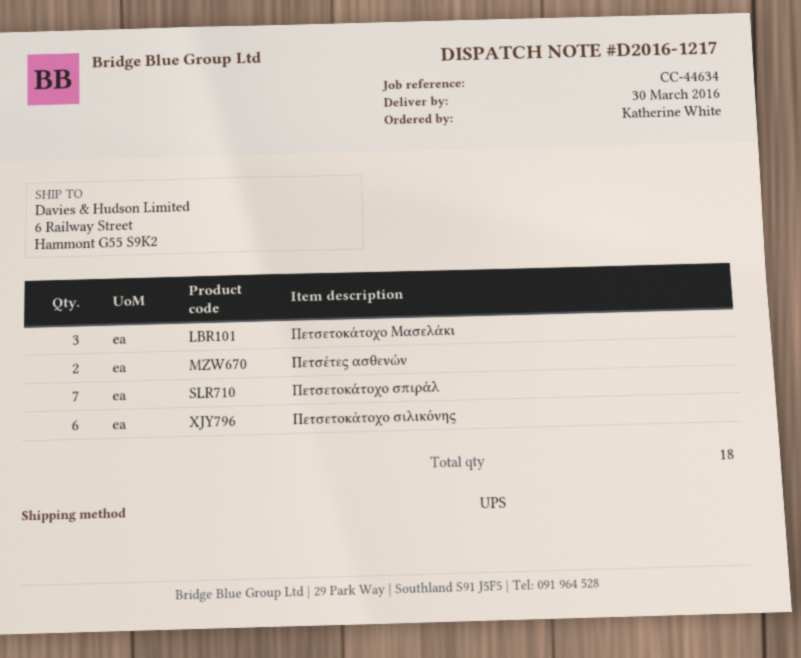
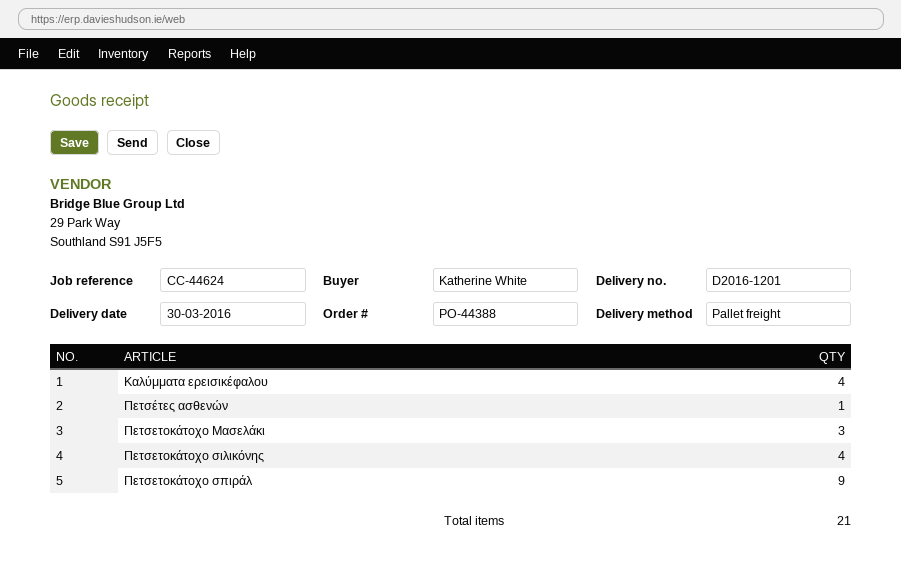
delivery note number: D2016-1217 -> D2016-1201
reference: CC-44634 -> CC-44624
shipping method: UPS -> pallet freight
Πετσέτες ασθενών: 2 -> 1
Πετσετοκάτοχο σπιράλ: 7 -> 9
Πετσετοκάτοχο σιλικόνης: 6 -> 4
Καλύμματα ερεισικέφαλου: none -> 4
total quantity: 18 -> 21

